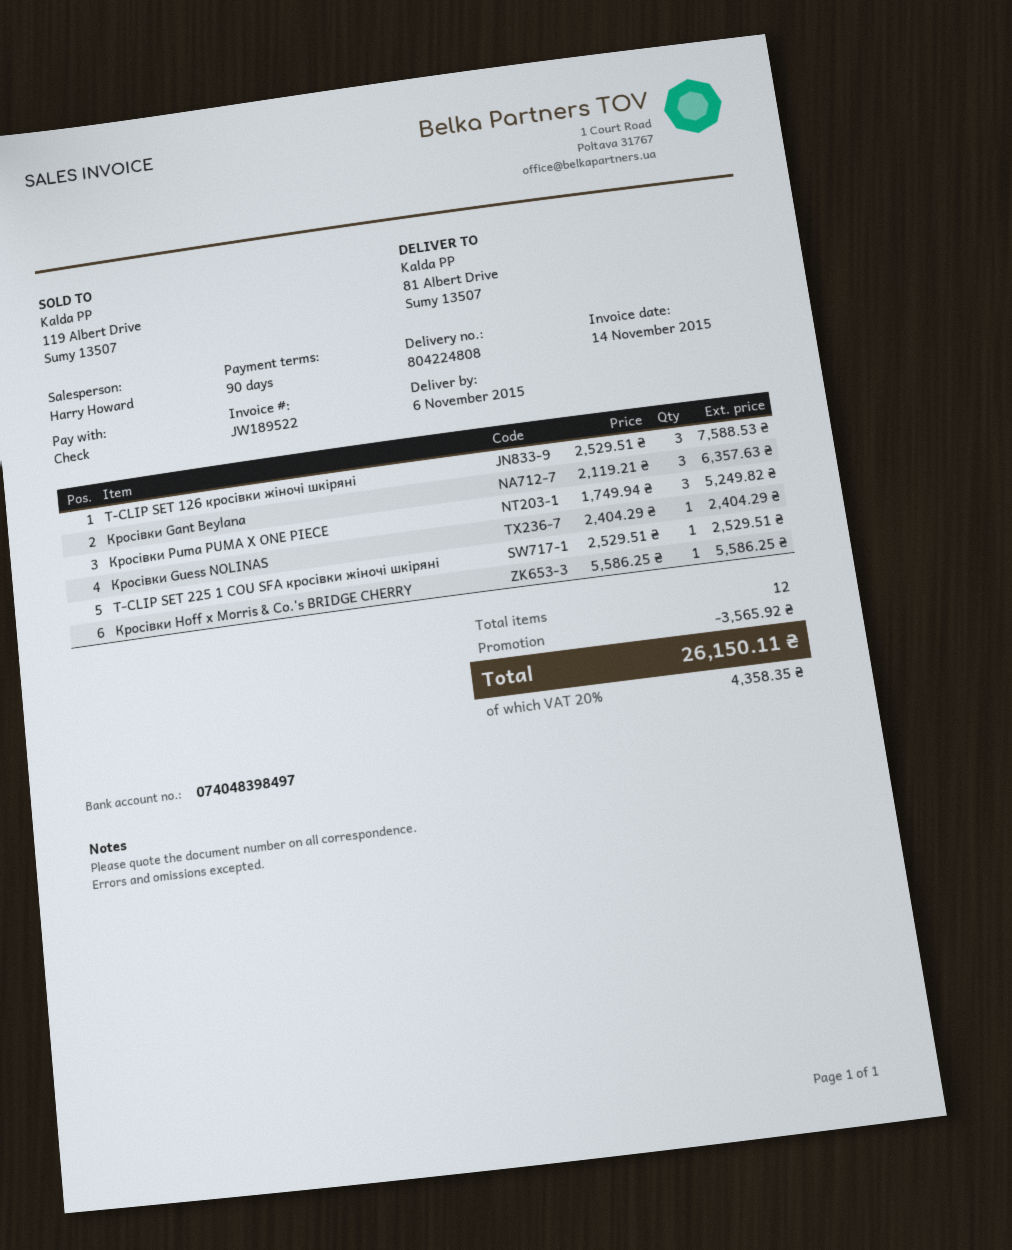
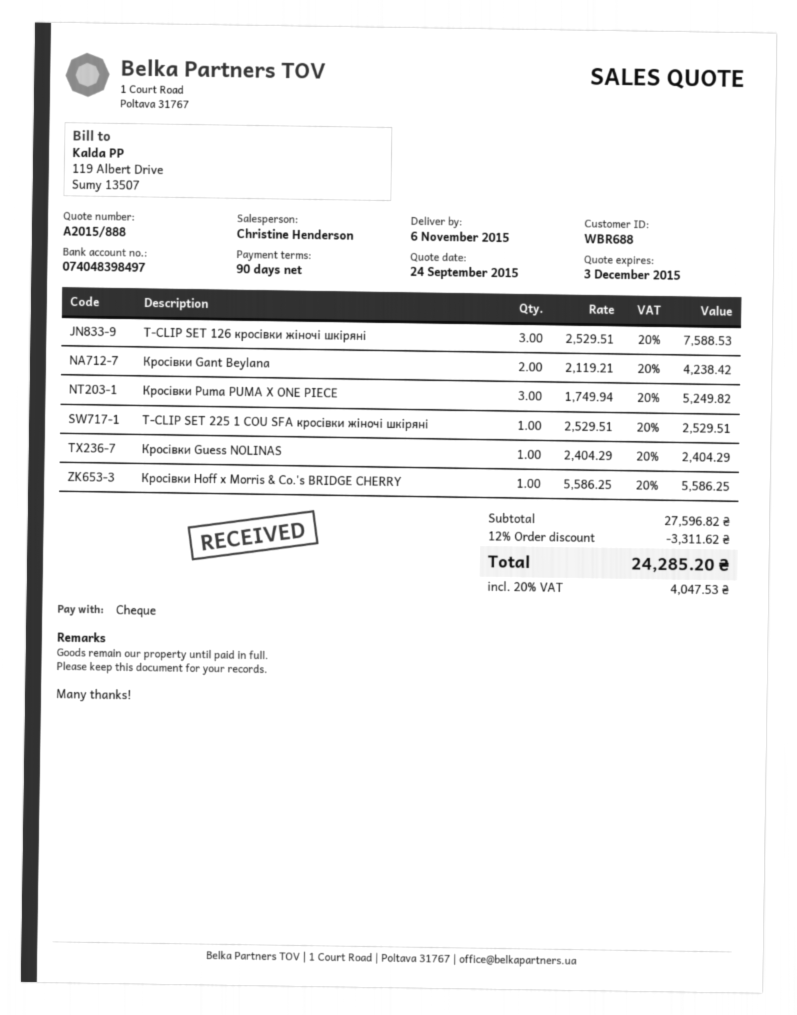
sales rep: Harry Howard -> Christine Henderson
Кросівки Gant Beylana: 3 x 2119.21 = 6357.63 -> 2 x 2119.21 = 4238.42
discount: 3565.92 -> 3311.62
tax: 20% = 4358.35 -> 20% = 4047.53
total: 26150.11 -> 24285.20

